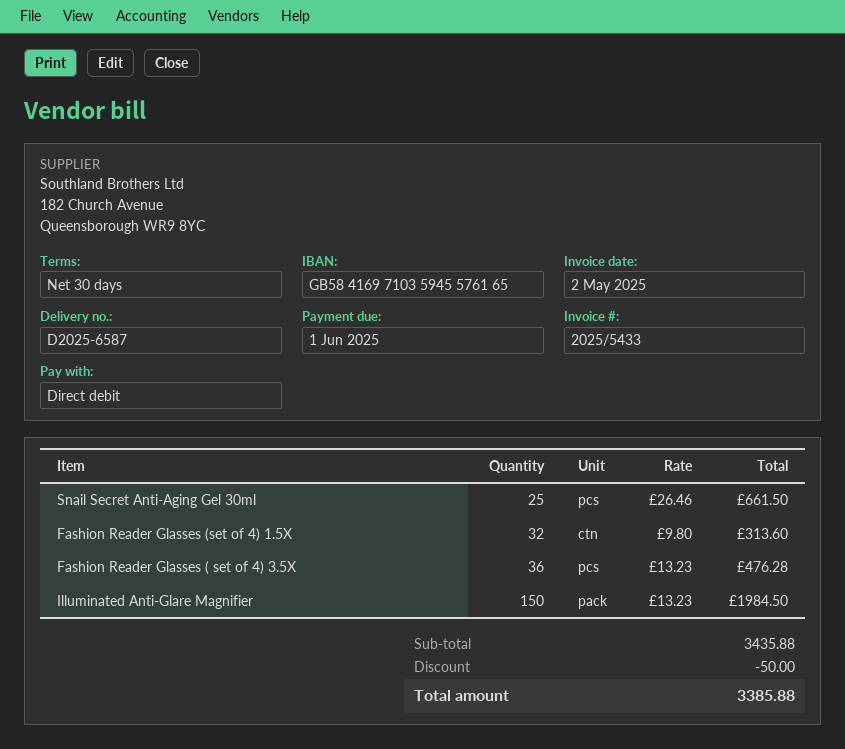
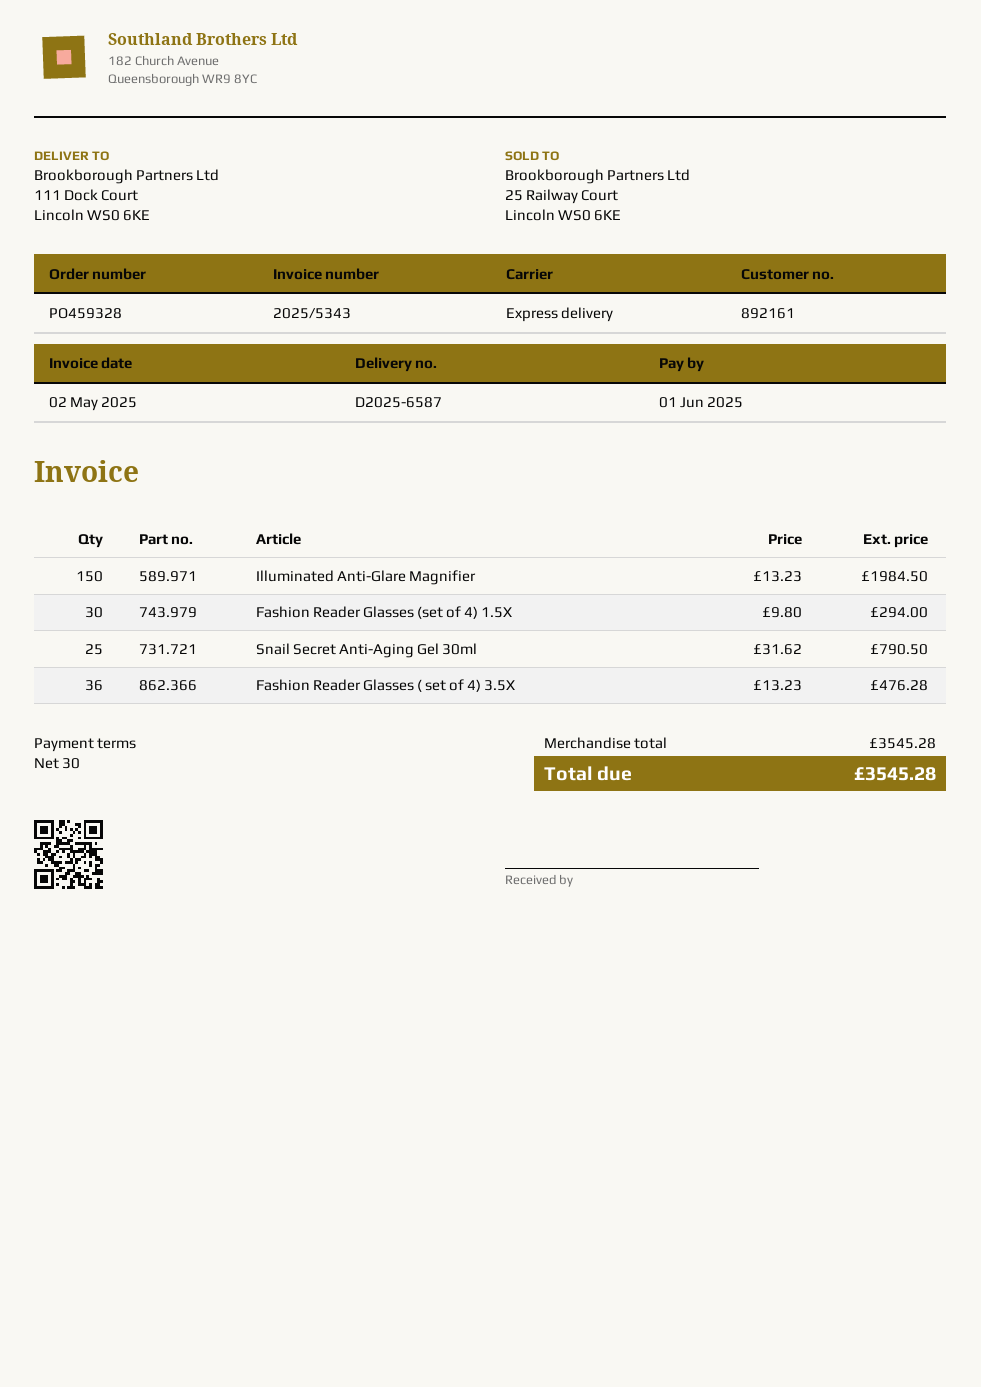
invoice number: 2025/5433 -> 2025/5343
Snail Secret Anti-Aging Gel 30ml: 25 x 26.46 = 661.50 -> 25 x 31.62 = 790.50
Fashion Reader Glasses (set of 4) 1.5X: 32 x 9.80 = 313.60 -> 30 x 9.80 = 294.00
subtotal: 3435.88 -> 3545.28
discount: 50.00 -> none
total: 3385.88 -> 3545.28

